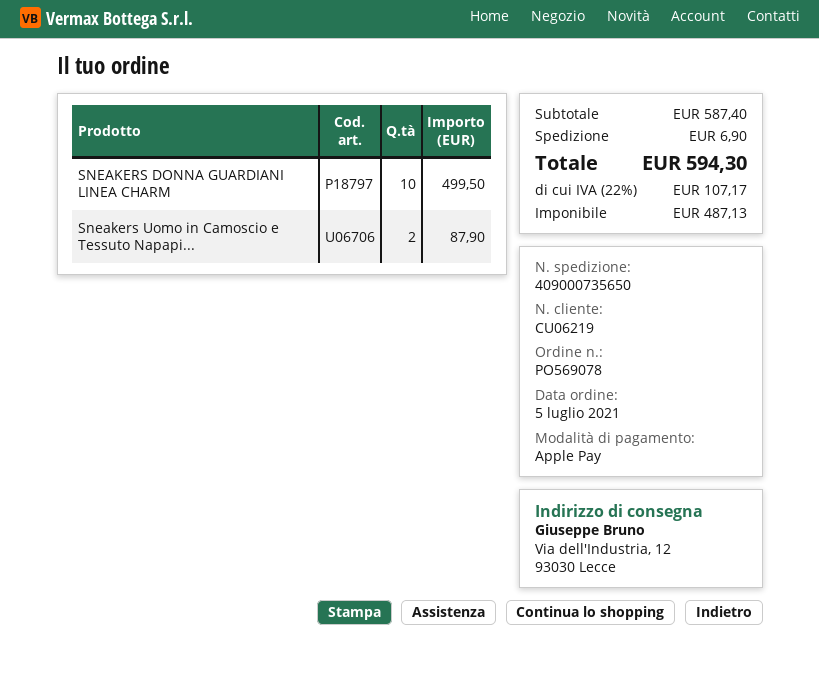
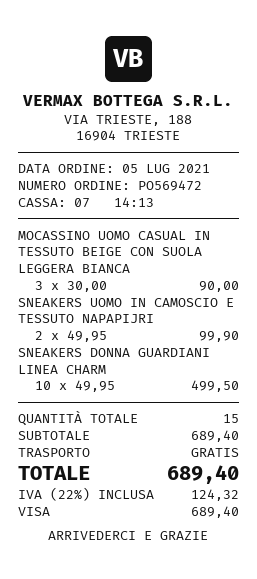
order number: PO569078 -> PO569472
payment method: Apple Pay -> Visa
Sneakers Uomo in Camoscio e Tessuto Napapi...: 2 for 87.90 -> 2 for 99.90
MOCASSINO UOMO CASUAL IN TESSUTO BEIGE CON SUOLA LEGGERA BIANCA: none -> 3 for 90.00
subtotal: 587.40 -> 689.40
shipping: 6.90 -> 0.00
tax: 22% = 107.17 -> 22% = 124.32
total: 594.30 -> 689.40

